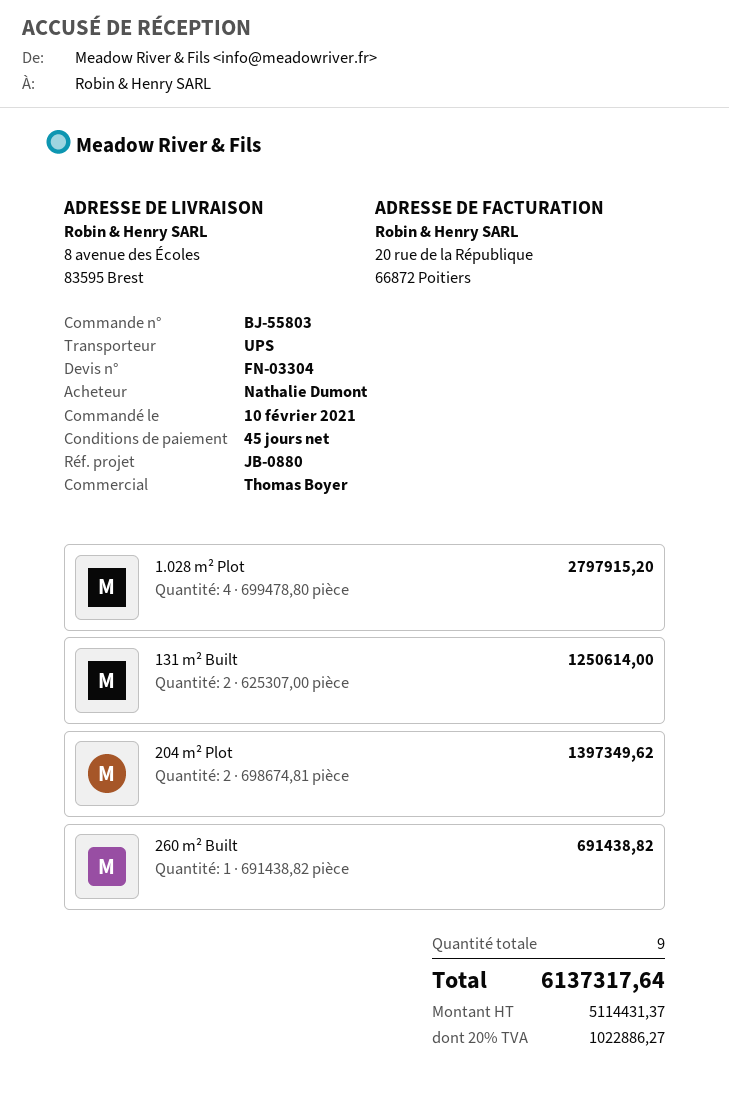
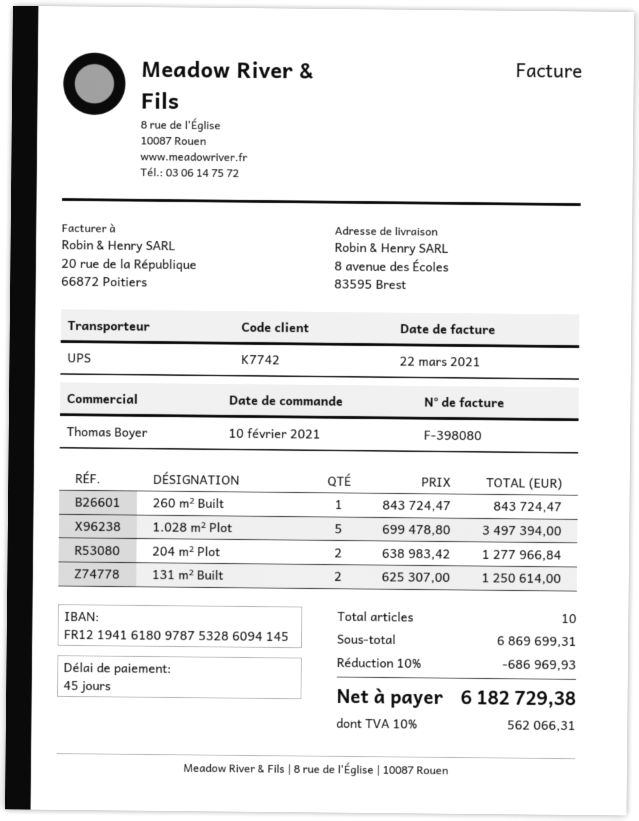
1.028 m² Plot: 4 x 699478.80 = 2797915.20 -> 5 x 699478.80 = 3497394.00
204 m² Plot: 2 x 698674.81 = 1397349.62 -> 2 x 638983.42 = 1277966.84
260 m² Built: 1 x 691438.82 = 691438.82 -> 1 x 843724.47 = 843724.47
total quantity: 9 -> 10
discount: none -> 10% = 686969.93
tax: 20% = 1022886.27 -> 10% = 562066.31
total: 6137317.64 -> 6182729.38

